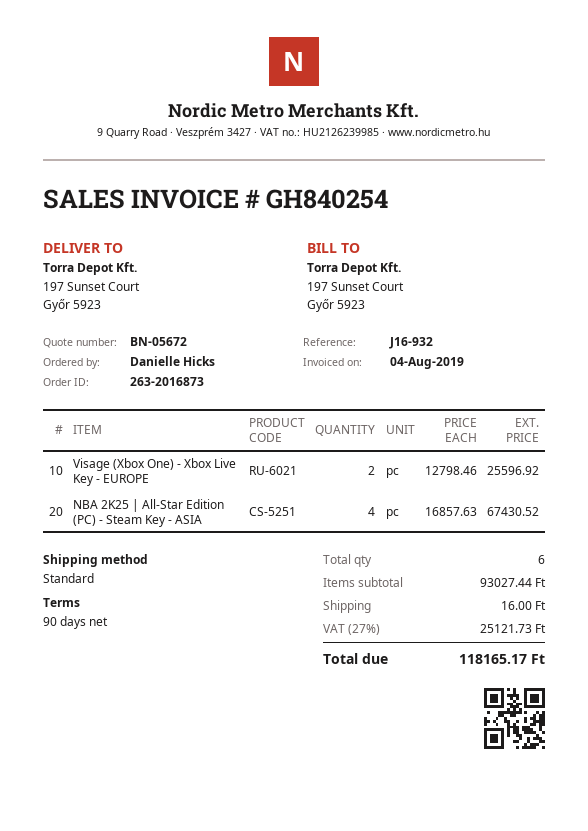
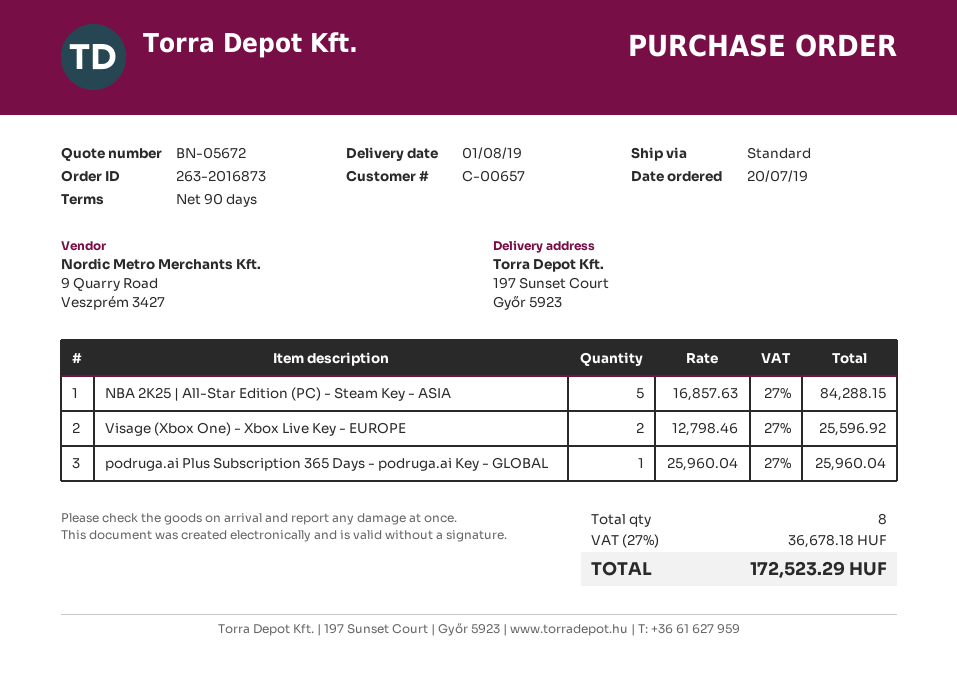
NBA 2K25 | All-Star Edition (PC) - Steam Key - ASIA: 4 x 16857.63 = 67430.52 -> 5 x 16857.63 = 84288.15
podruga.ai Plus Subscription 365 Days - podruga.ai Key - GLOBAL: none -> 1 x 25960.04 = 25960.04
total quantity: 6 -> 8
shipping: 16.00 -> none
tax: 27% = 25121.73 -> 27% = 36678.18
total: 118165.17 -> 172523.29

